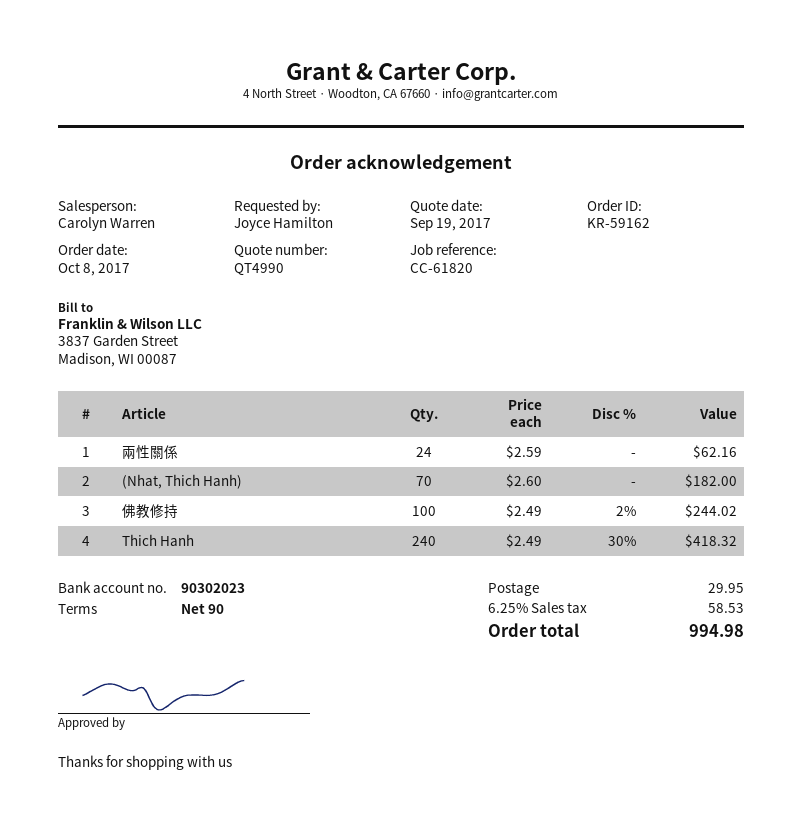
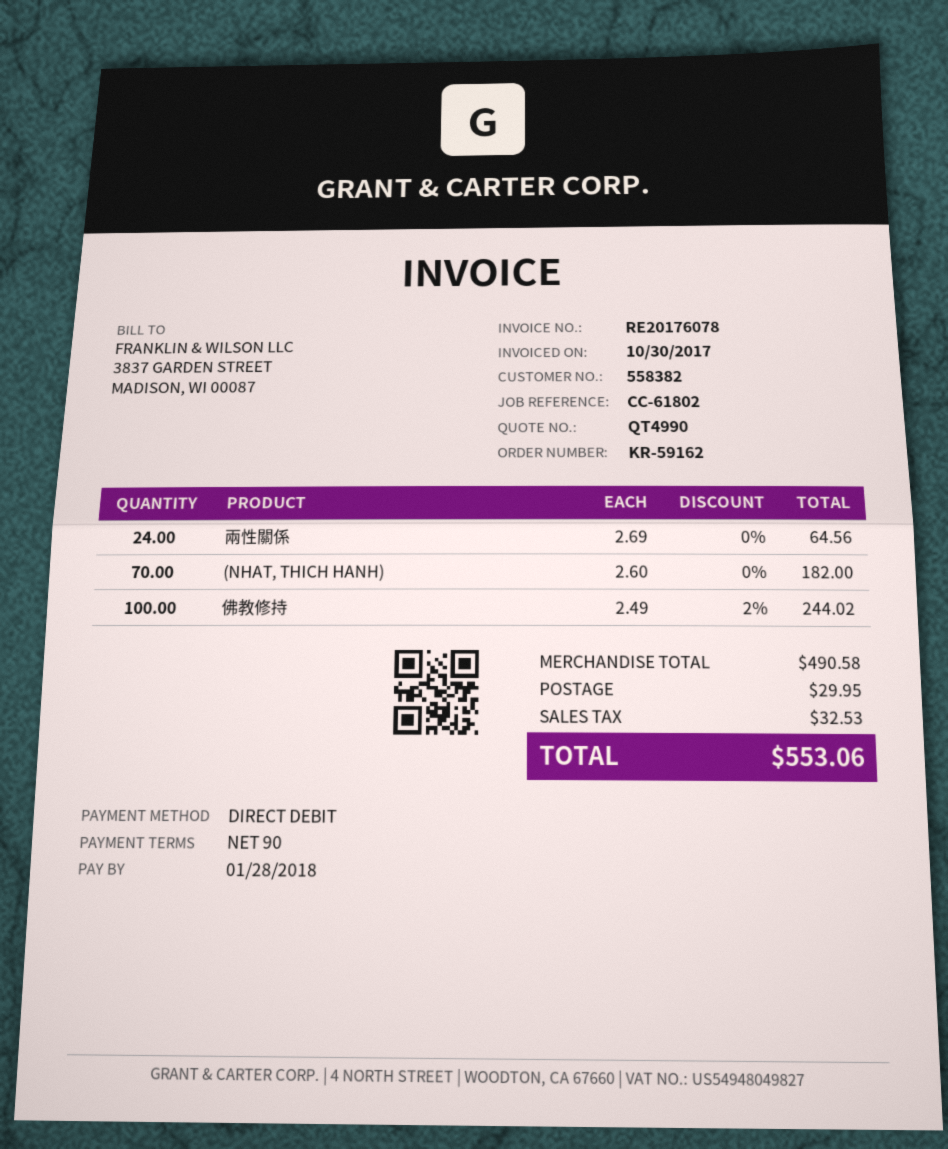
reference: CC-61820 -> CC-61802
兩性關係: 24 x 2.59 = 62.16 -> 24 x 2.69 = 64.56
Thich Hanh: 240 x 2.49 - 30% = 418.32 -> none
tax: 58.53 -> 32.53
total: 994.98 -> 553.06

